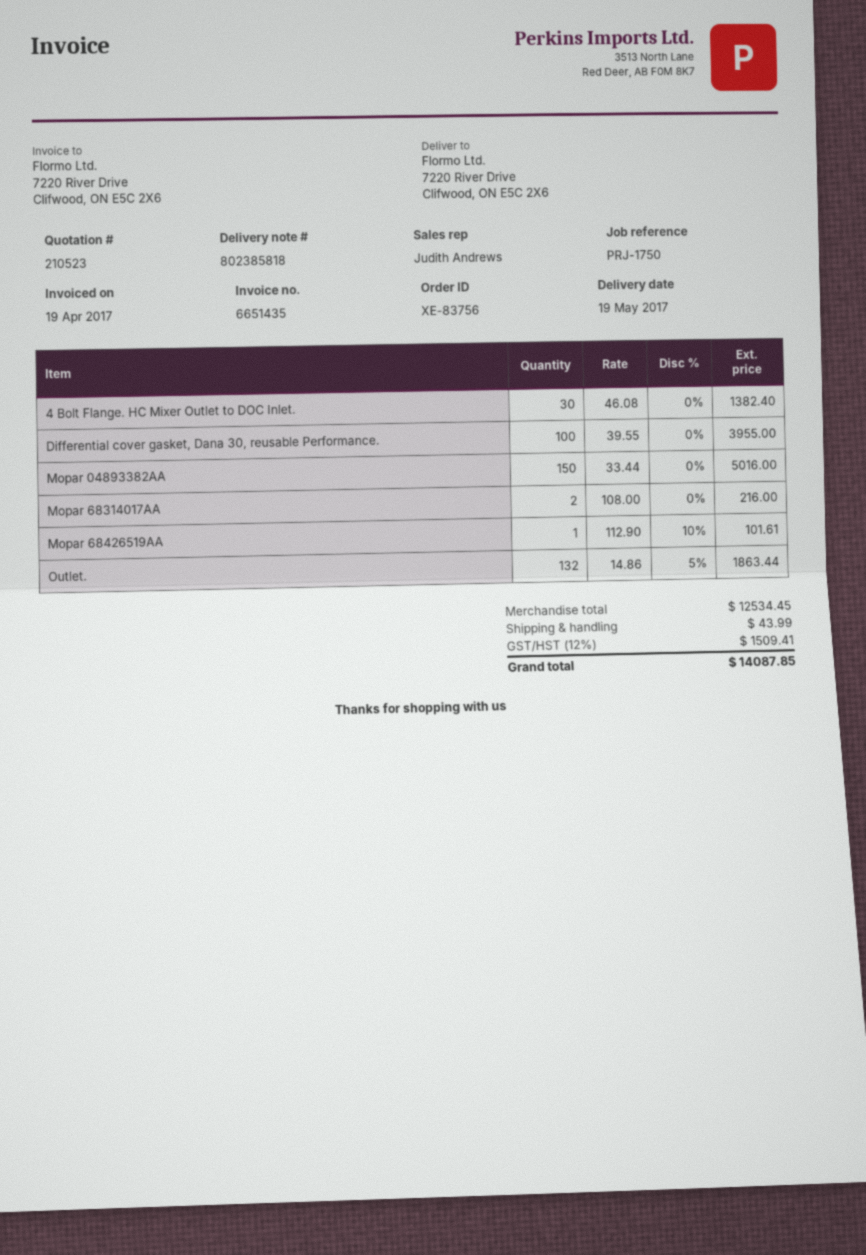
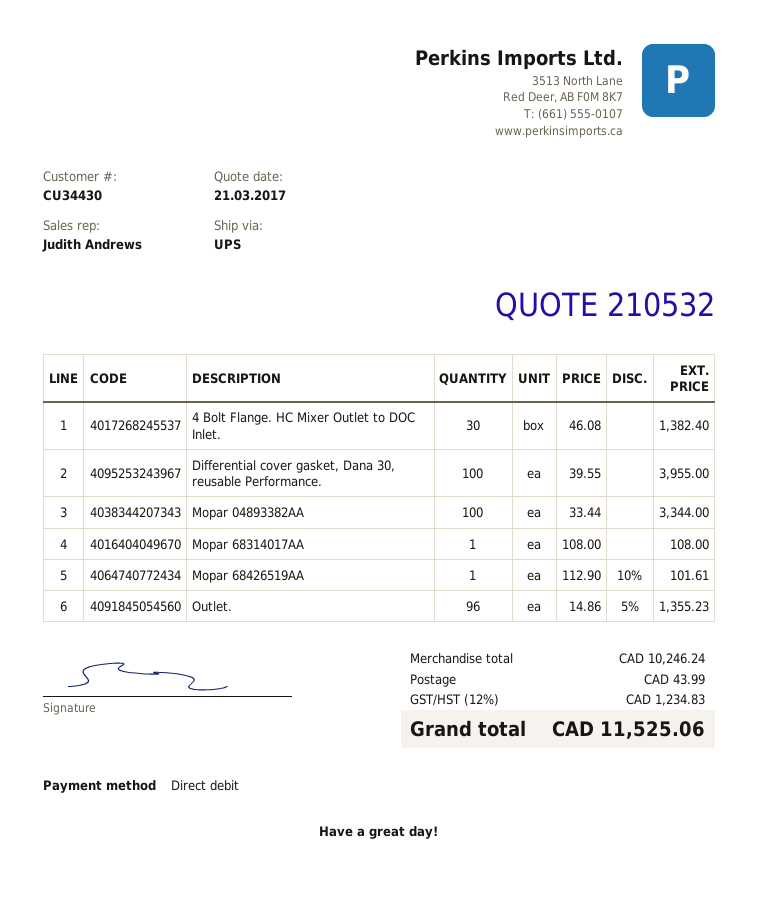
quote number: 210523 -> 210532
Mopar 04893382AA: 150 x 33.44 = 5016.00 -> 100 x 33.44 = 3344.00
Mopar 68314017AA: 2 x 108.00 = 216.00 -> 1 x 108.00 = 108.00
Outlet.: 132 x 14.86 - 5% = 1863.44 -> 96 x 14.86 - 5% = 1355.23
subtotal: 12534.45 -> 10246.24
tax: 12% = 1509.41 -> 12% = 1234.83
total: 14087.85 -> 11525.06

